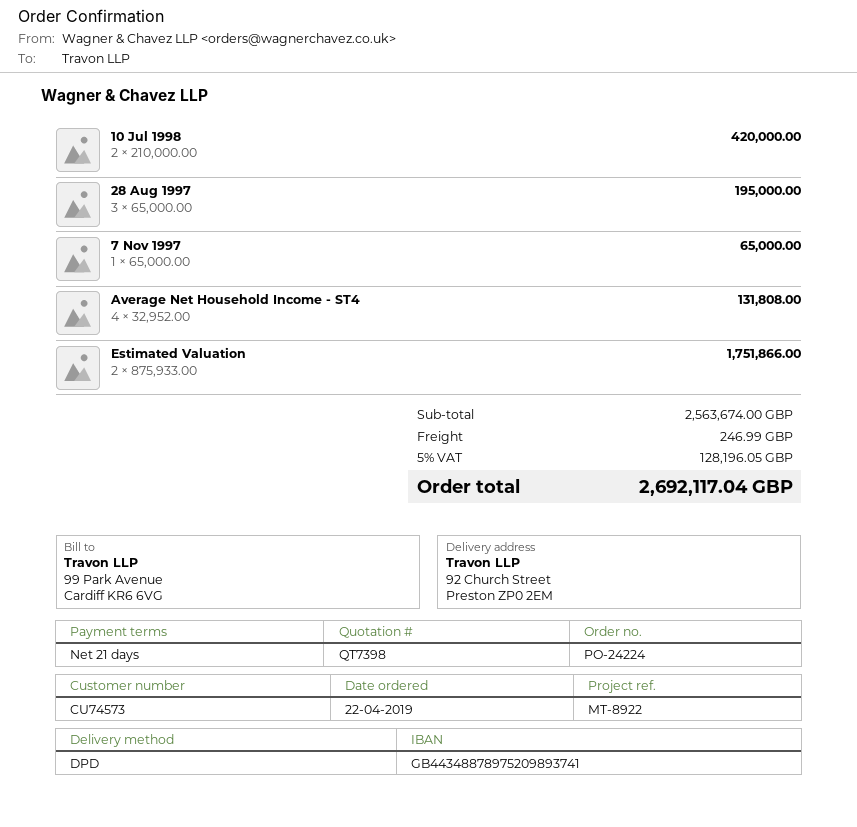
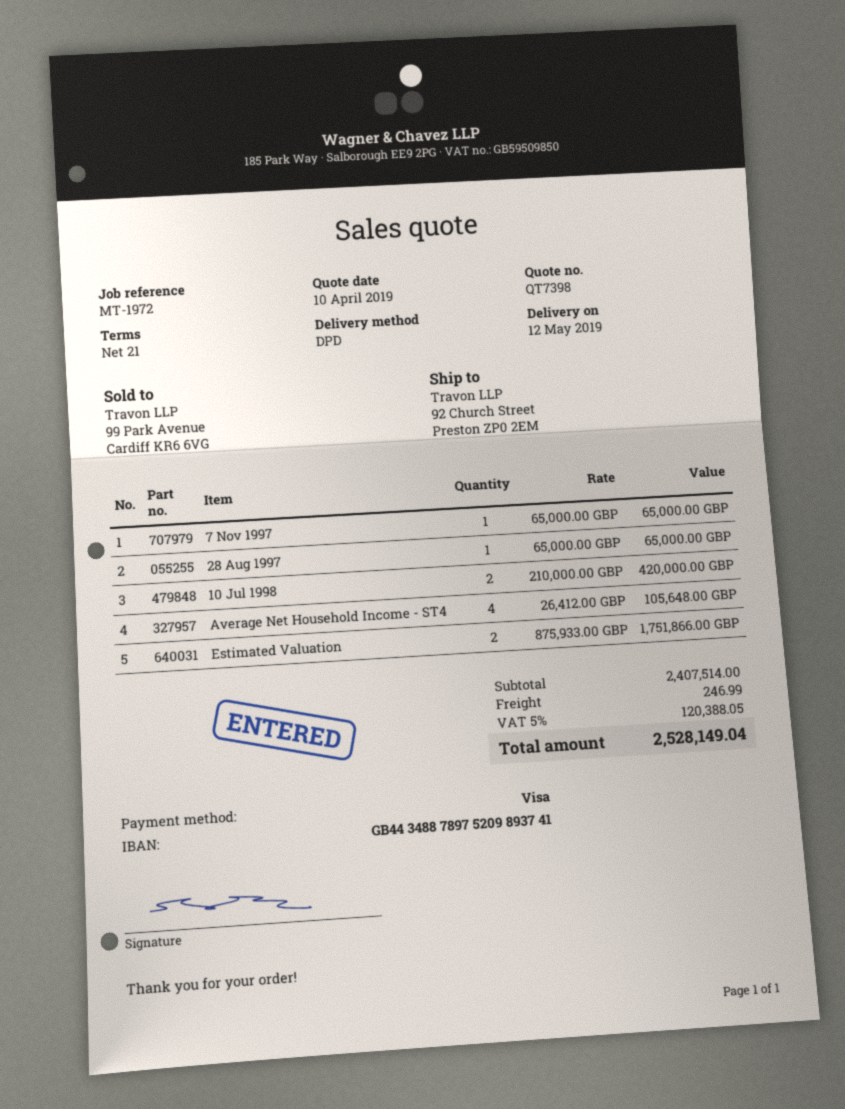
reference: MT-8922 -> MT-1972
28 Aug 1997: 3 x 65000.00 = 195000.00 -> 1 x 65000.00 = 65000.00
Average Net Household Income - ST4: 4 x 32952.00 = 131808.00 -> 4 x 26412.00 = 105648.00
subtotal: 2563674.00 -> 2407514.00
tax: 5% = 128196.05 -> 5% = 120388.05
total: 2692117.04 -> 2528149.04

